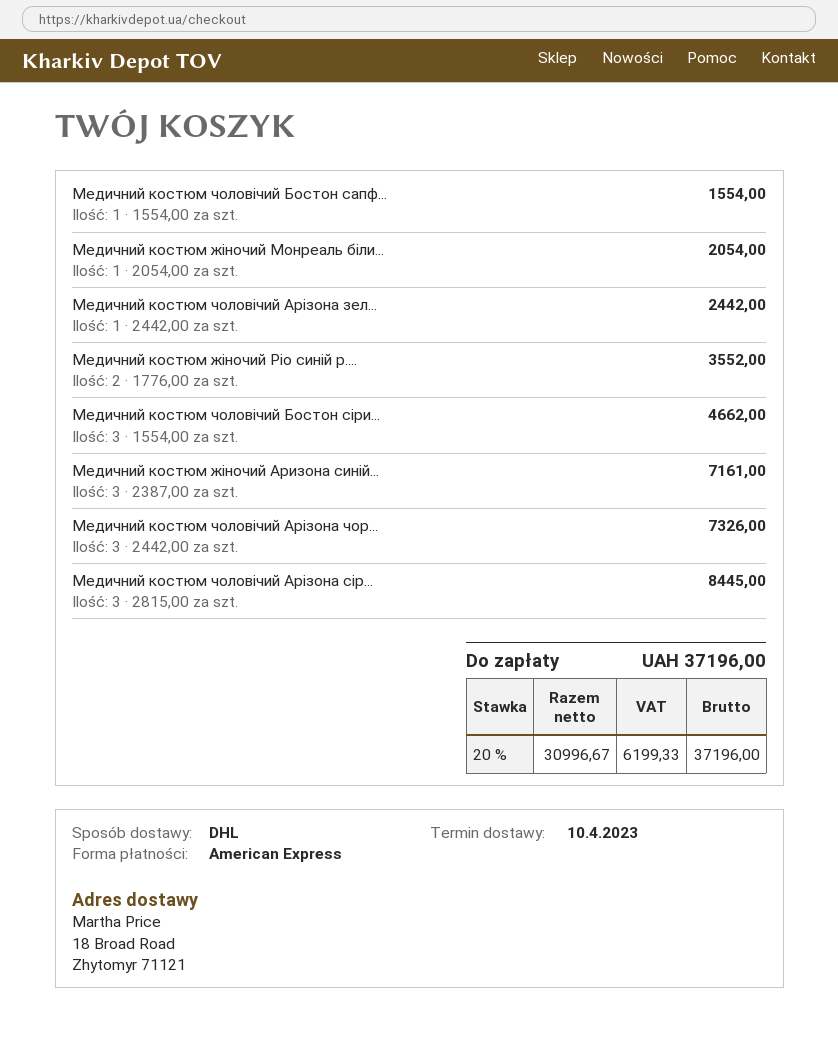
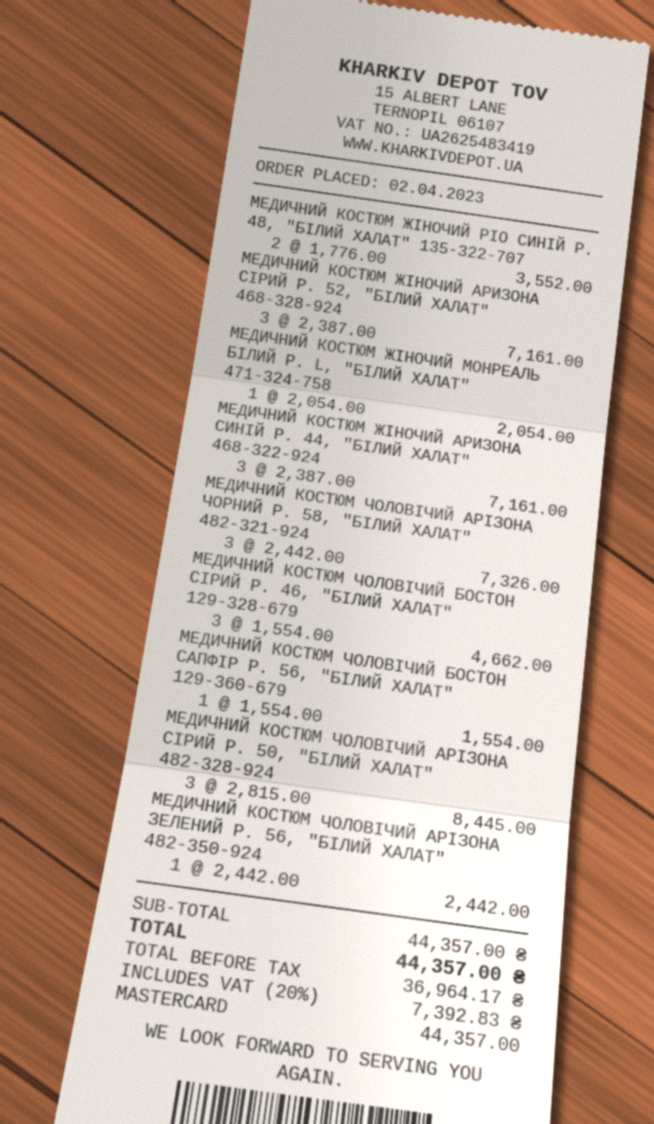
payment method: American Express -> Mastercard
МЕДИЧНИЙ КОСТЮМ ЖІНОЧИЙ АРИЗОНА СІРИЙ Р. 52, "БІЛИЙ ХАЛАТ" 468-328-924: none -> 3 x 2387.00 = 7161.00
net: 30996.67 -> 36964.17
tax: 20% = 6199.33 -> 20% = 7392.83
total: 37196.00 -> 44357.00

